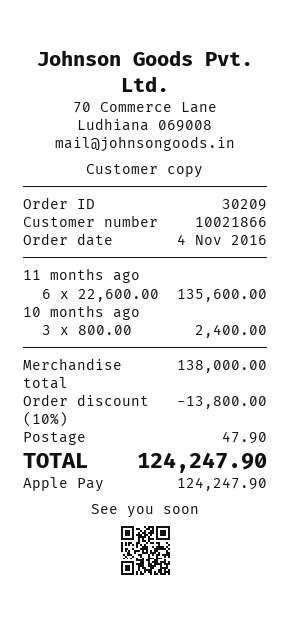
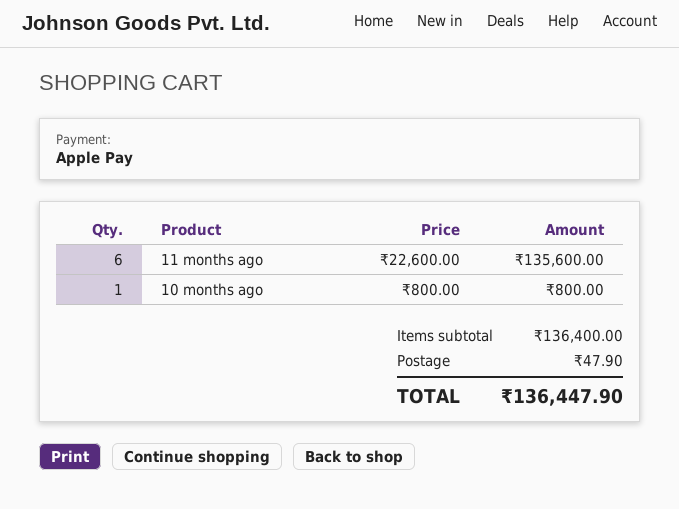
10 months ago: 3 x 800.00 = 2400.00 -> 1 x 800.00 = 800.00
subtotal: 138000.00 -> 136400.00
discount: 10% = 13800.00 -> none
total: 124247.90 -> 136447.90

